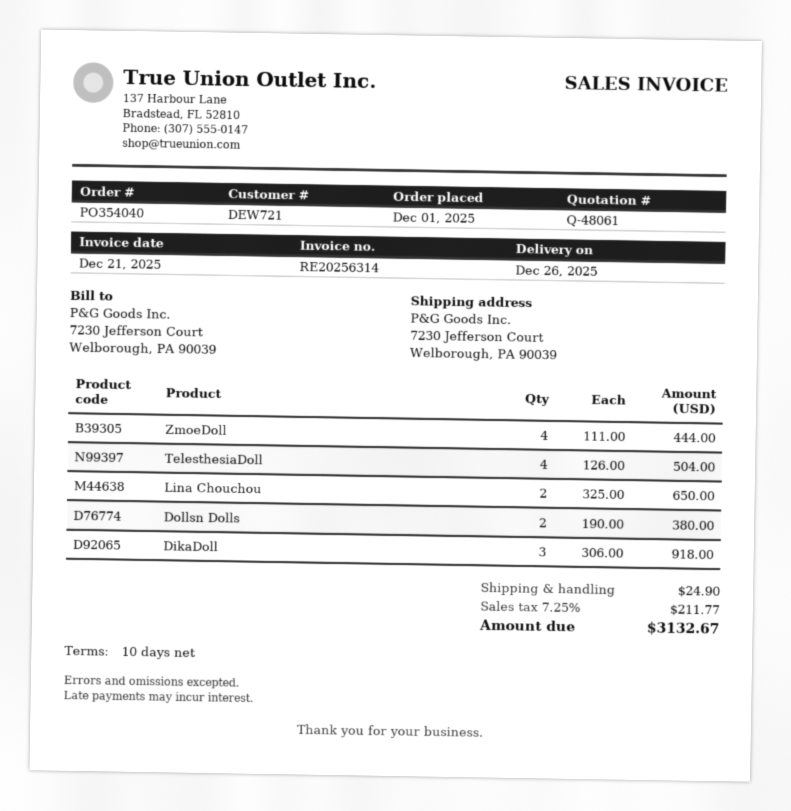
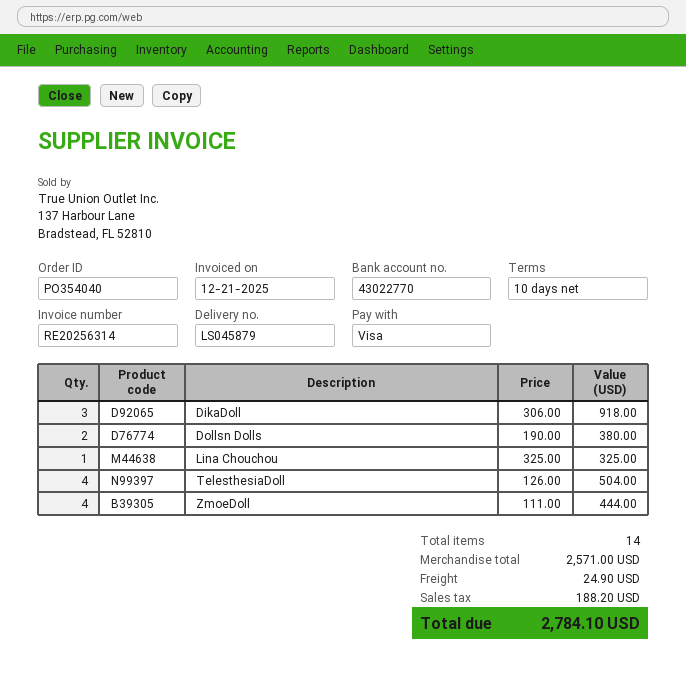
Lina Chouchou: 2 x 325.00 = 650.00 -> 1 x 325.00 = 325.00
tax: 211.77 -> 188.20
total: 3132.67 -> 2784.10

